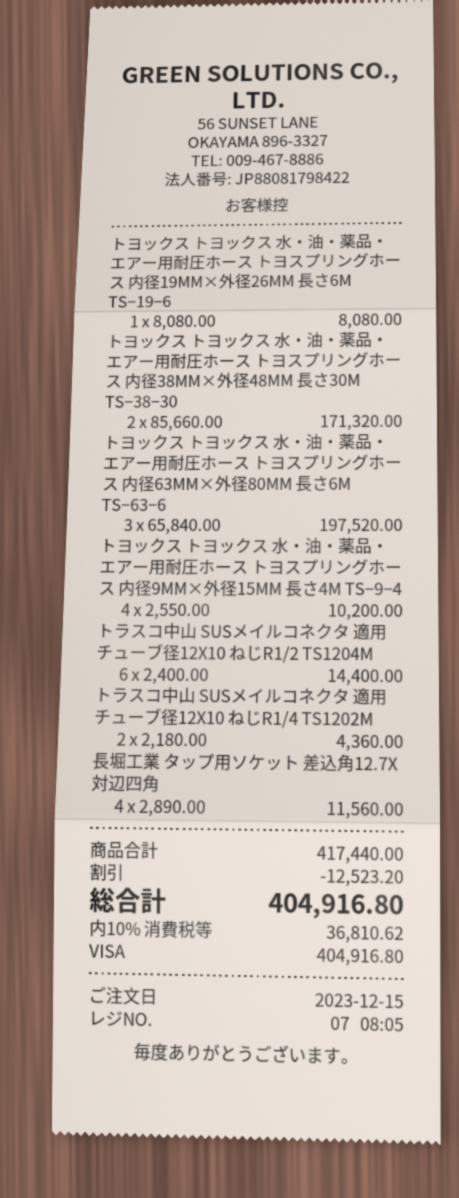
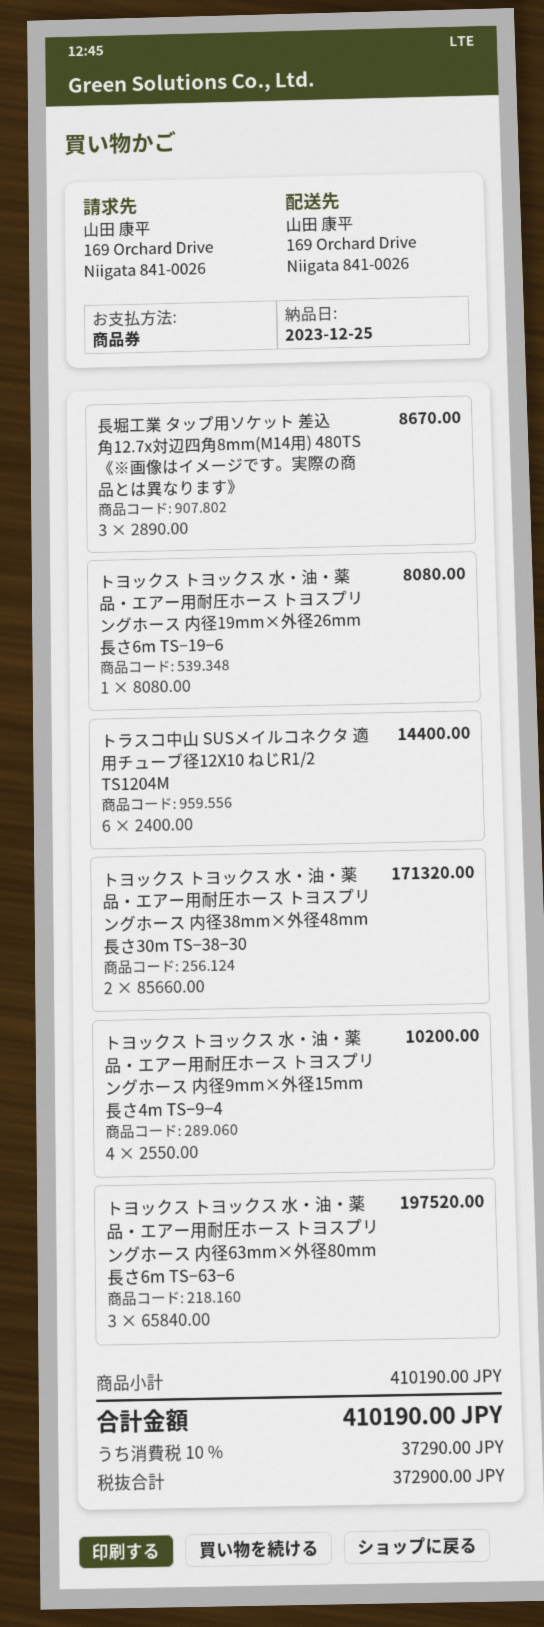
payment method: Visa -> gift card
トラスコ中山 SUSメイルコネクタ 適用チューブ径12X10 ねじR1/4 TS1202M: 2 x 2180.00 = 4360.00 -> none
長堀工業 タップ用ソケット 差込角12.7X対辺四角: 4 x 2890.00 = 11560.00 -> 3 x 2890.00 = 8670.00
subtotal: 417440.00 -> 410190.00
discount: 12523.20 -> none
tax: 10% = 36810.62 -> 10% = 37290.00
total: 404916.80 -> 410190.00

